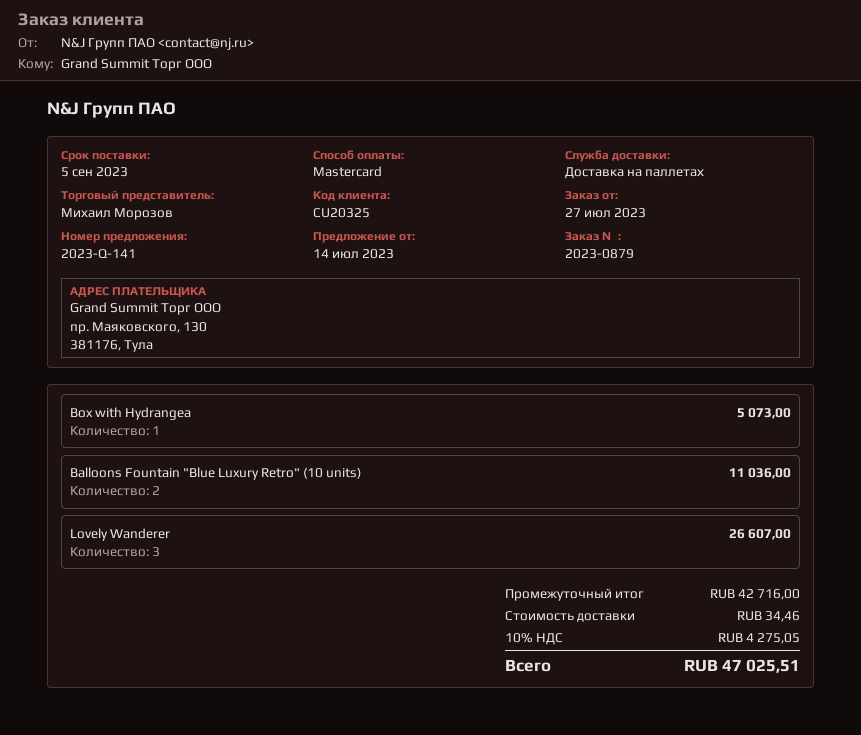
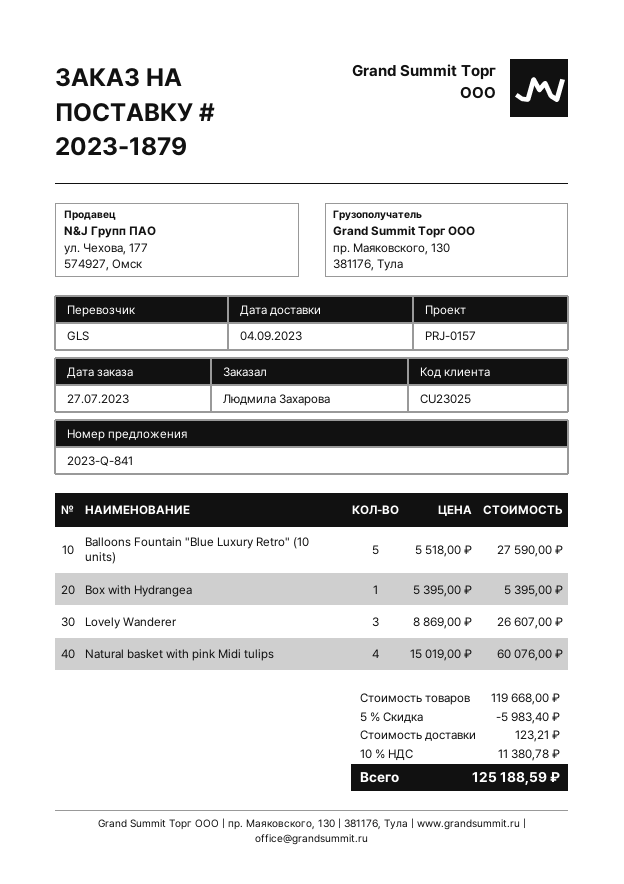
quote number: 2023-Q-141 -> 2023-Q-841
order number: 2023-0879 -> 2023-1879
delivery date: 2023-09-05 -> 2023-09-04
customer number: CU20325 -> CU23025
shipping method: pallet freight -> GLS
Box with Hydrangea: 1 for 5073.00 -> 1 for 5395.00
Balloons Fountain "Blue Luxury Retro" (10 units): 2 for 11036.00 -> 5 for 27590.00
Natural basket with pink Midi tulips: none -> 4 for 60076.00
subtotal: 42716.00 -> 119668.00
discount: none -> 5% = 5983.40
shipping: 34.46 -> 123.21
tax: 10% = 4275.05 -> 10% = 11380.78
total: 47025.51 -> 125188.59

